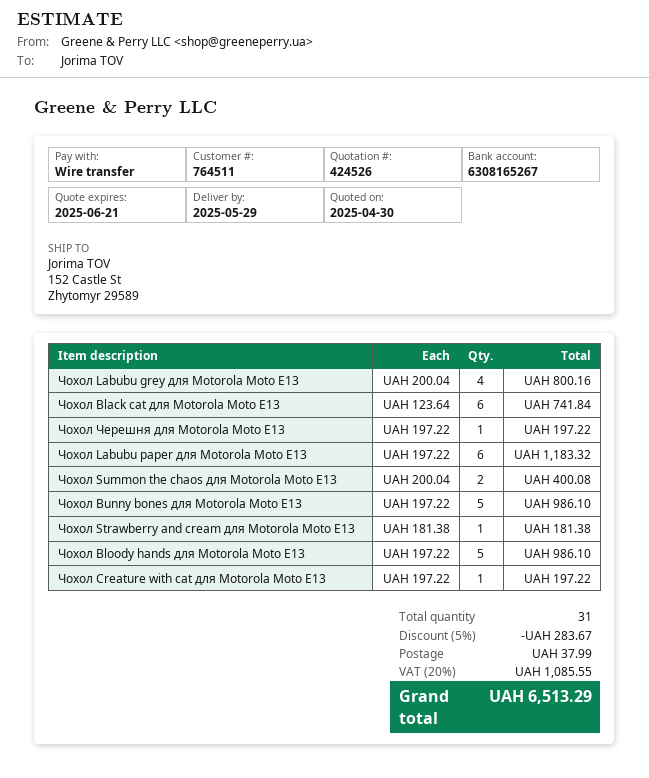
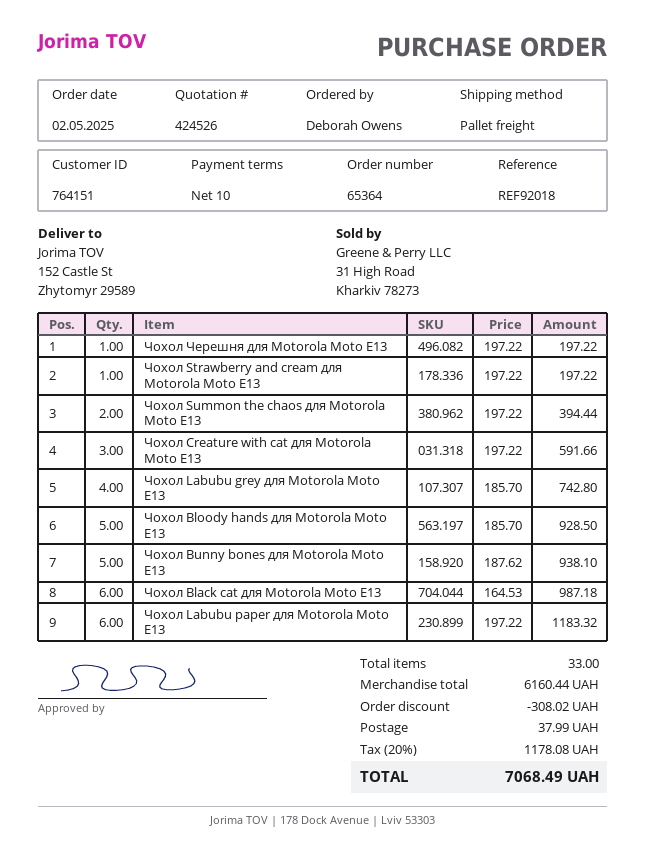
customer number: 764511 -> 764151
Чохол Labubu grey для Motorola Moto E13: 4 x 200.04 = 800.16 -> 4 x 185.70 = 742.80
Чохол Black cat для Motorola Moto E13: 6 x 123.64 = 741.84 -> 6 x 164.53 = 987.18
Чохол Summon the сhaos для Motorola Moto E13: 2 x 200.04 = 400.08 -> 2 x 197.22 = 394.44
Чохол Bunny bones для Motorola Moto E13: 5 x 197.22 = 986.10 -> 5 x 187.62 = 938.10
Чохол Strawberry and cream для Motorola Moto E13: 1 x 181.38 = 181.38 -> 1 x 197.22 = 197.22
Чохол Bloody hands для Motorola Moto E13: 5 x 197.22 = 986.10 -> 5 x 185.70 = 928.50
Чохол Creature with cat для Motorola Moto E13: 1 x 197.22 = 197.22 -> 3 x 197.22 = 591.66
total quantity: 31 -> 33
discount: 283.67 -> 308.02
tax: 20% = 1085.55 -> 20% = 1178.08
total: 6513.29 -> 7068.49

